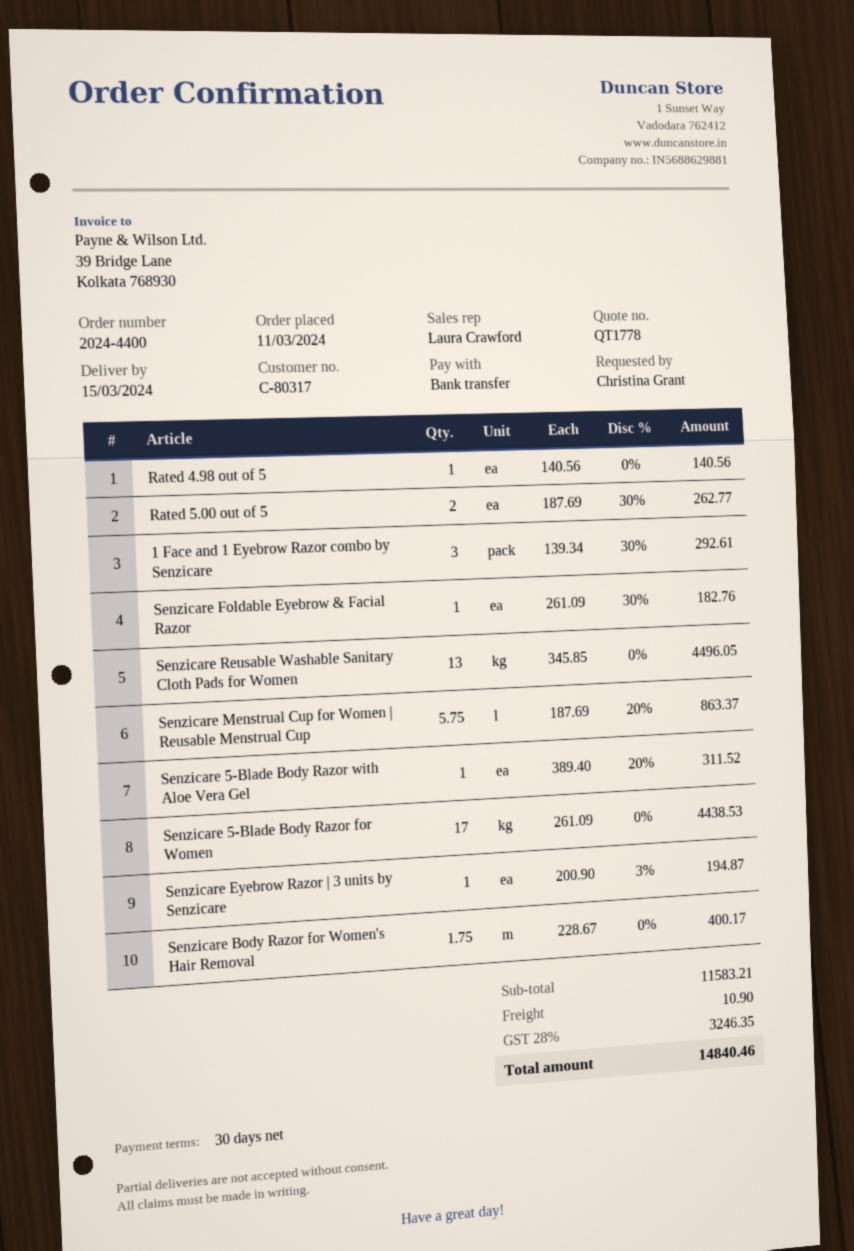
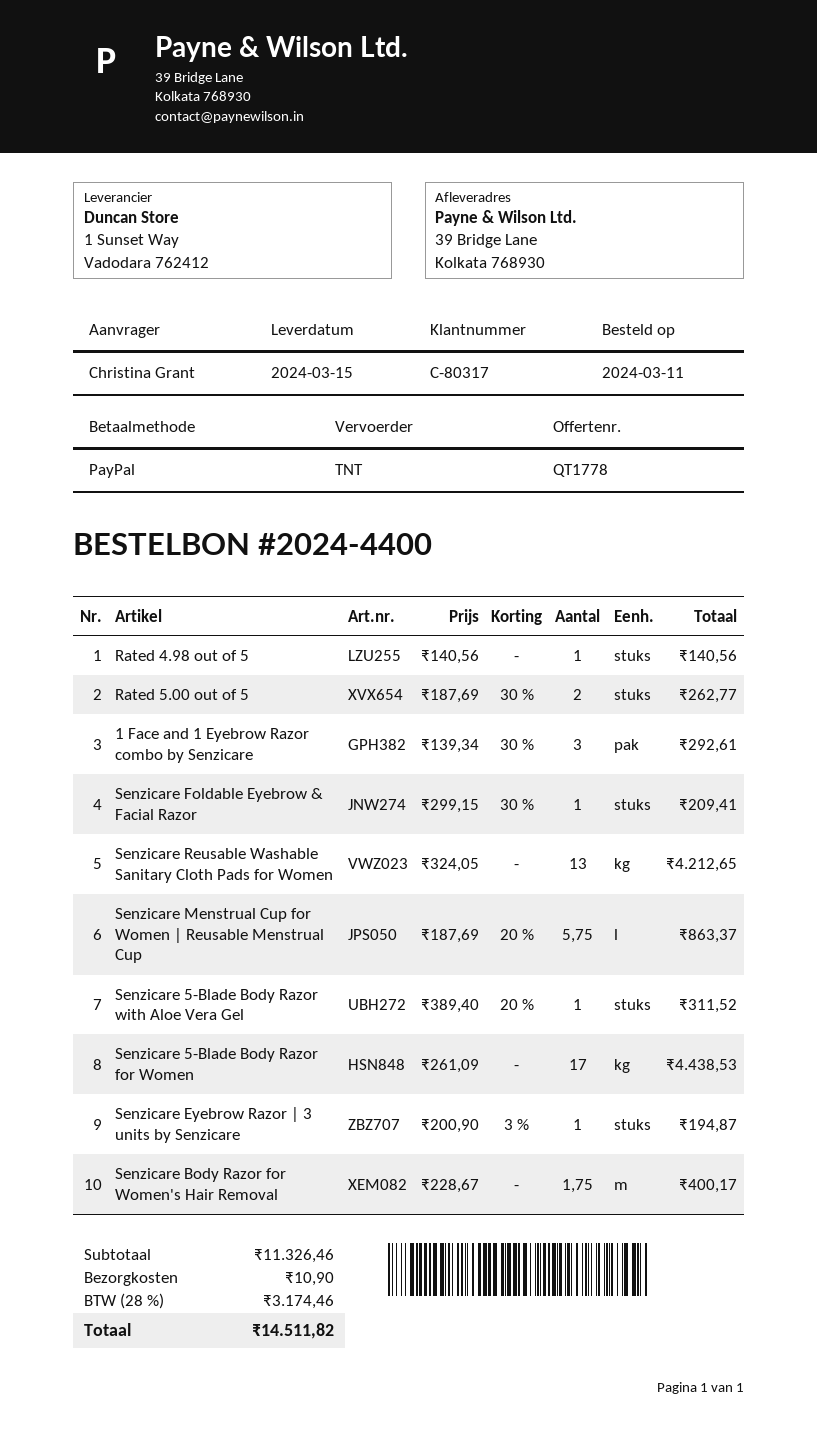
payment method: bank transfer -> PayPal
Senzicare Foldable Eyebrow & Facial Razor: 1 x 261.09 - 30% = 182.76 -> 1 x 299.15 - 30% = 209.41
Senzicare Reusable Washable Sanitary Cloth Pads for Women: 13 x 345.85 = 4496.05 -> 13 x 324.05 = 4212.65
subtotal: 11583.21 -> 11326.46
tax: 28% = 3246.35 -> 28% = 3174.46
total: 14840.46 -> 14511.82

